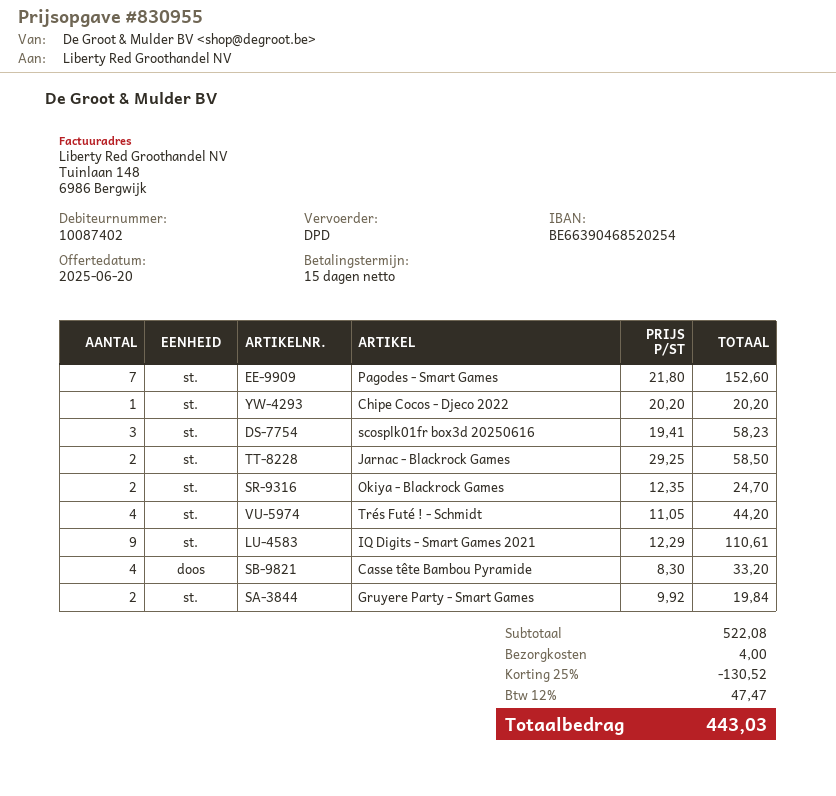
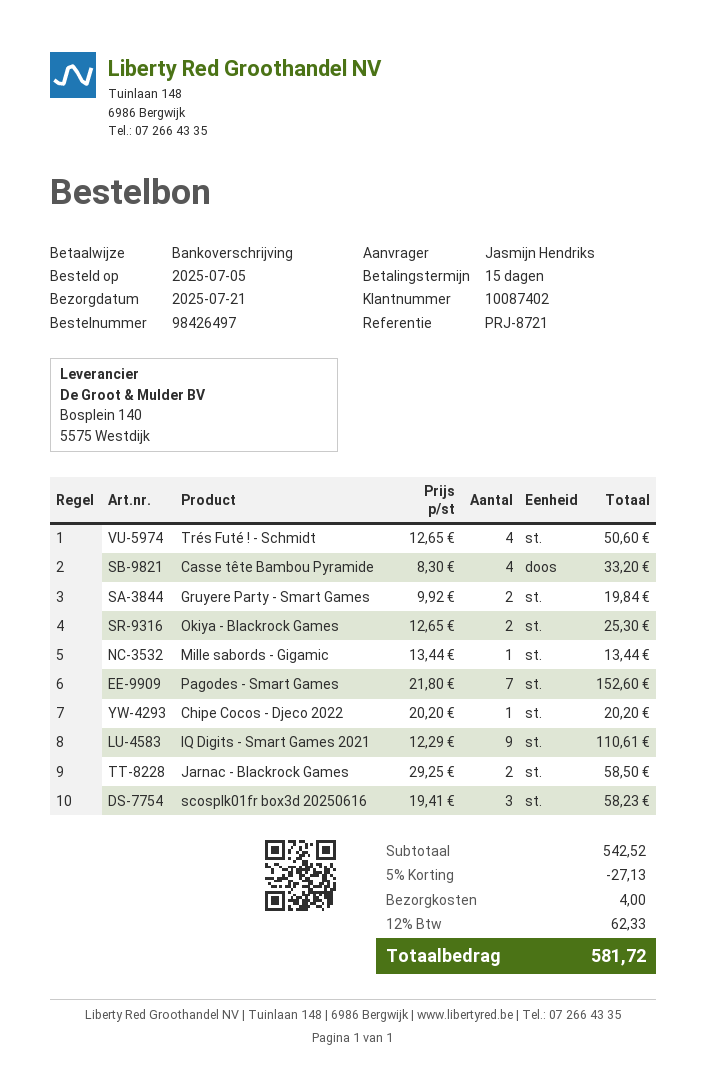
Okiya - Blackrock Games: 2 x 12.35 = 24.70 -> 2 x 12.65 = 25.30
Trés Futé ! - Schmidt: 4 x 11.05 = 44.20 -> 4 x 12.65 = 50.60
Mille sabords - Gigamic: none -> 1 x 13.44 = 13.44
subtotal: 522.08 -> 542.52
discount: 25% = 130.52 -> 5% = 27.13
tax: 12% = 47.47 -> 12% = 62.33
total: 443.03 -> 581.72

